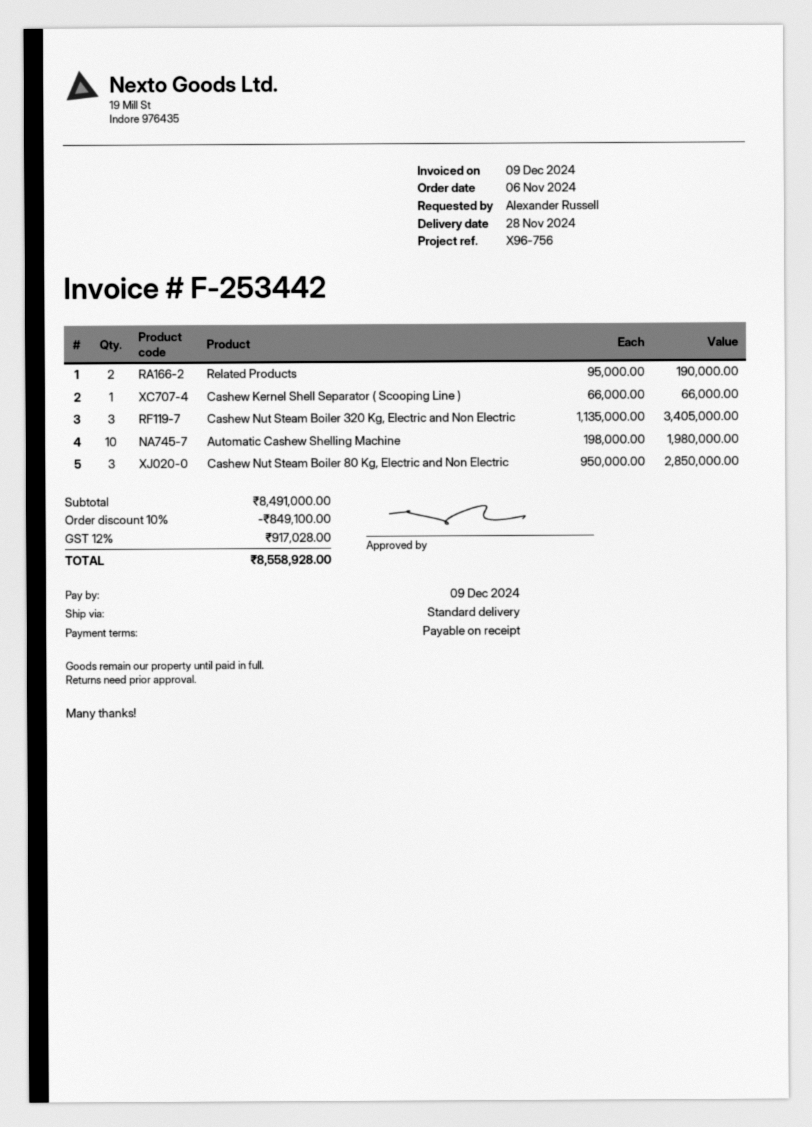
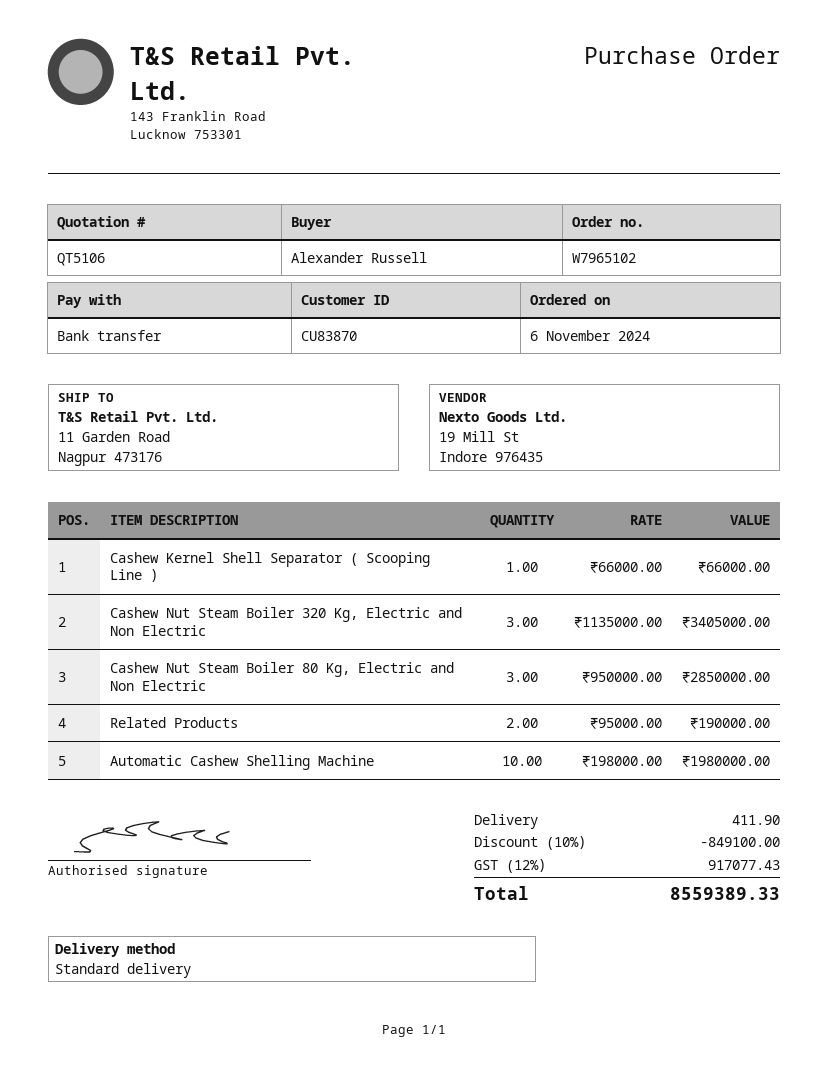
shipping: none -> 411.90
tax: 12% = 917028.00 -> 12% = 917077.43
total: 8558928.00 -> 8559389.33

